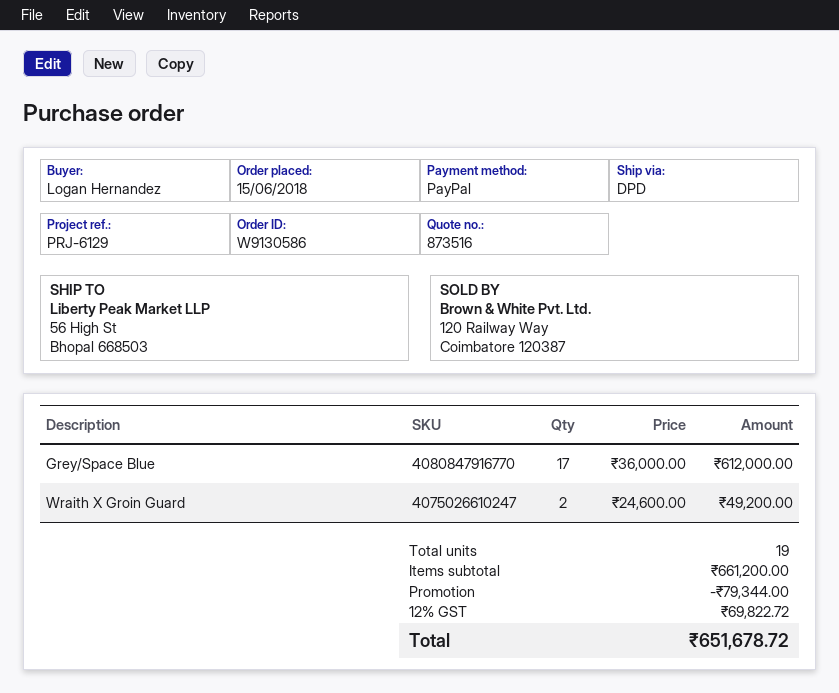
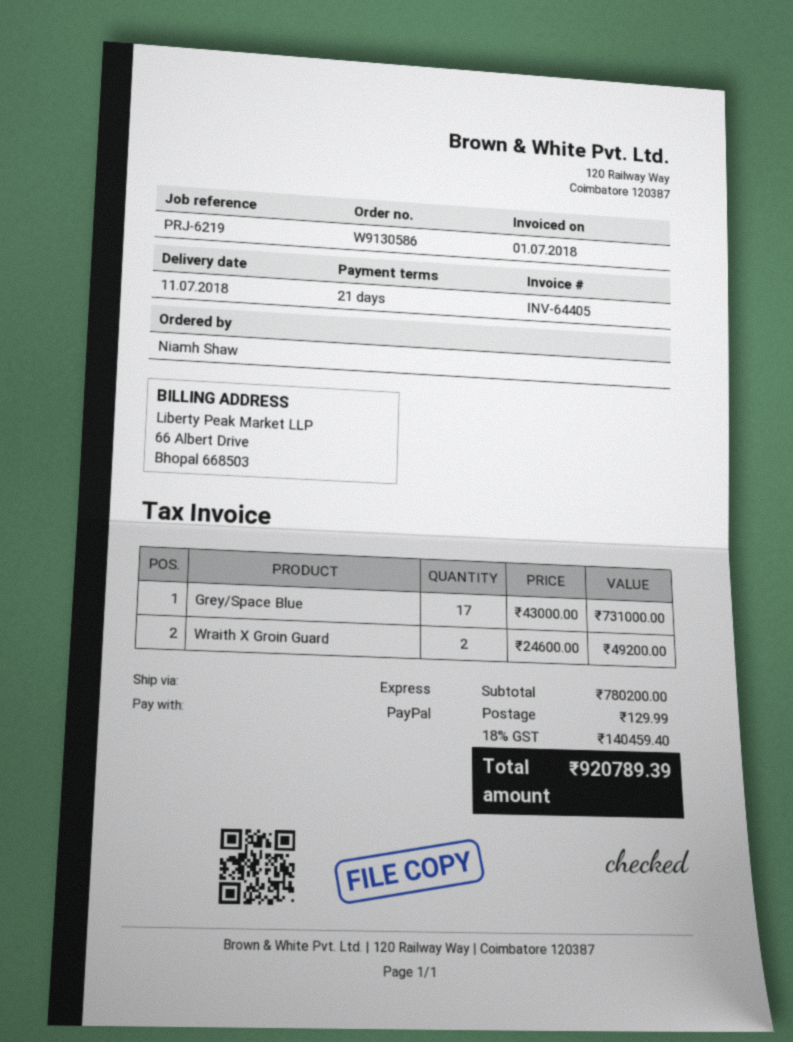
reference: PRJ-6129 -> PRJ-6219
ordered by: Logan Hernandez -> Niamh Shaw
shipping method: DPD -> express
Grey/Space Blue: 17 x 36000.00 = 612000.00 -> 17 x 43000.00 = 731000.00
subtotal: 661200.00 -> 780200.00
discount: 79344.00 -> none
shipping: none -> 129.99
tax: 12% = 69822.72 -> 18% = 140459.40
total: 651678.72 -> 920789.39

